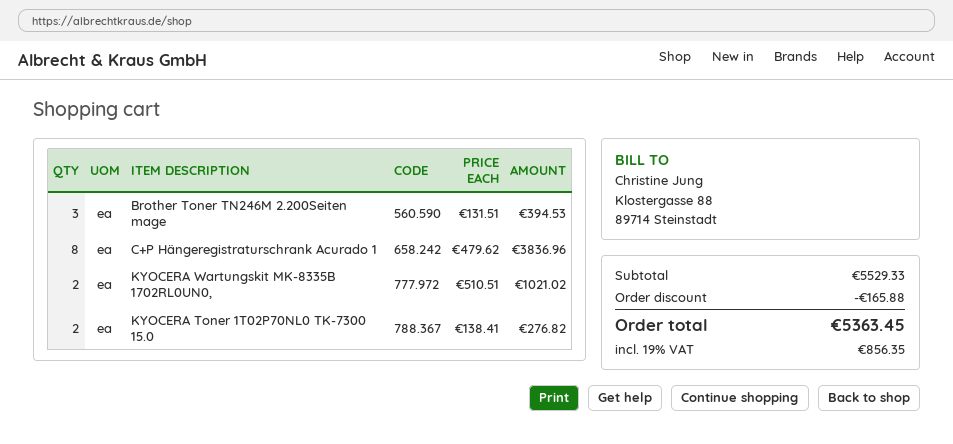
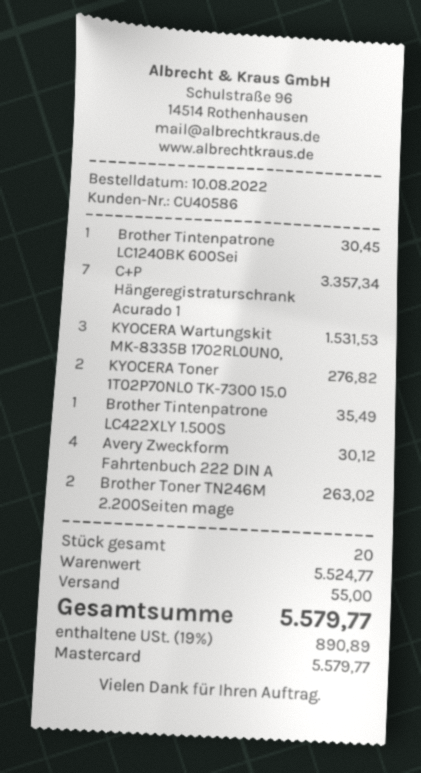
Brother Toner TN246M 2.200Seiten mage: 3 for 394.53 -> 2 for 263.02
C+P Hängeregistraturschrank Acurado 1: 8 for 3836.96 -> 7 for 3357.34
KYOCERA Wartungskit MK-8335B 1702RL0UN0,: 2 for 1021.02 -> 3 for 1531.53
Brother Tintenpatrone LC1240BK 600Sei: none -> 1 for 30.45
Brother Tintenpatrone LC422XLY 1.500S: none -> 1 for 35.49
Avery Zweckform Fahrtenbuch 222 DIN A: none -> 4 for 30.12
subtotal: 5529.33 -> 5524.77
discount: 165.88 -> none
shipping: none -> 55.00
tax: 19% = 856.35 -> 19% = 890.89
total: 5363.45 -> 5579.77

